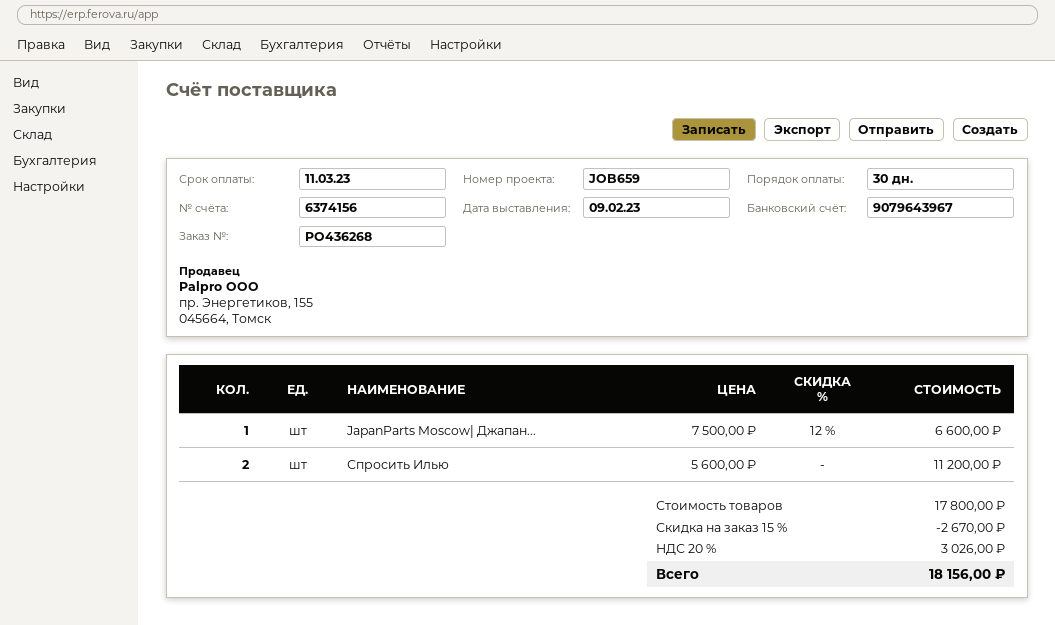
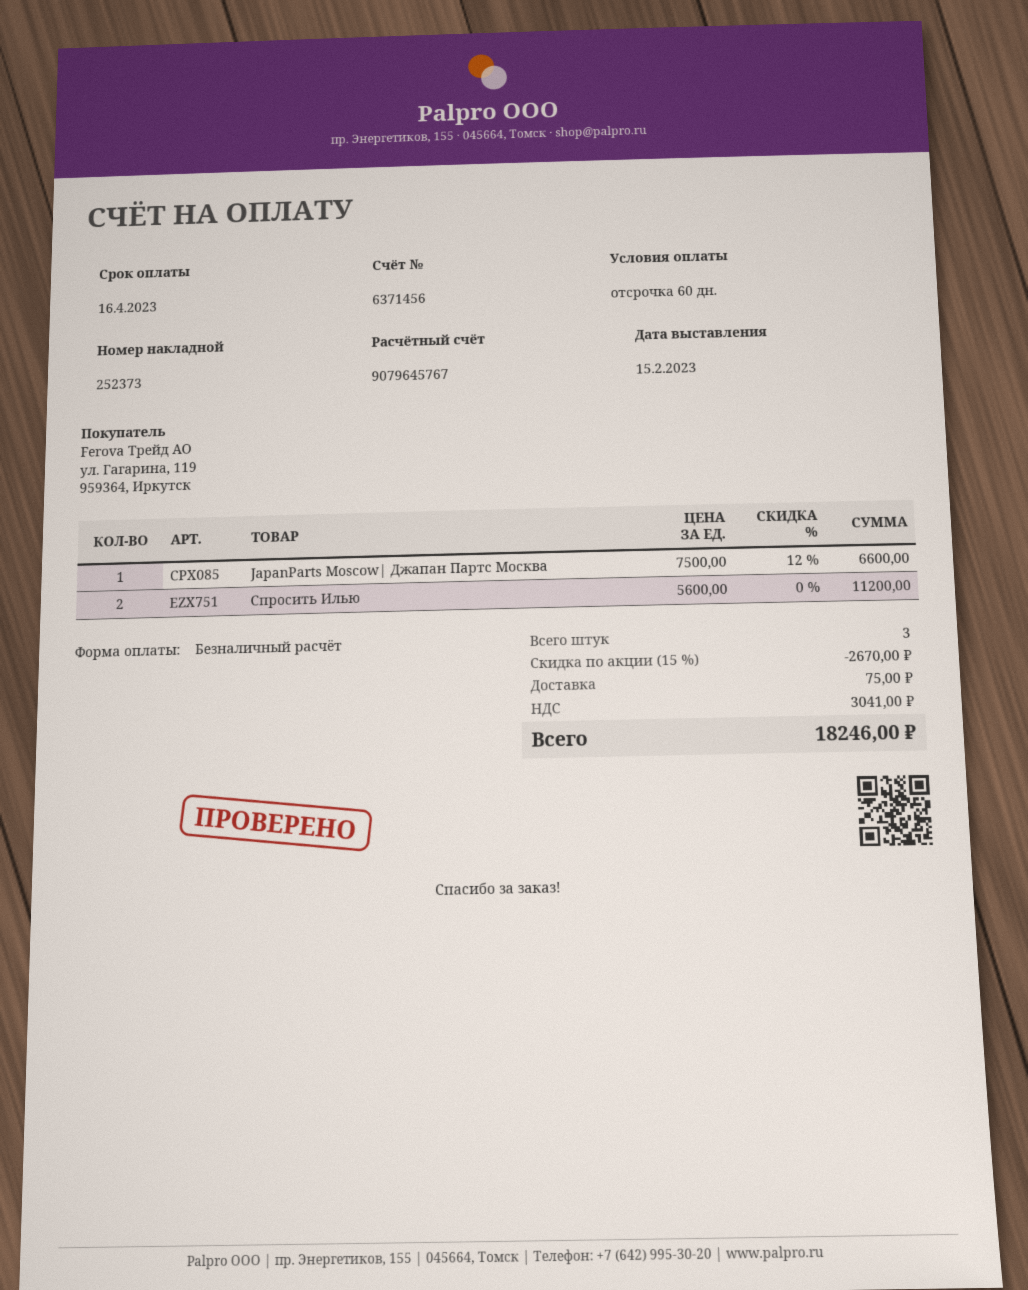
invoice number: 6374156 -> 6371456
invoice date: 2023-02-09 -> 2023-02-15
payment terms: 30 days -> 60 days
due date: 2023-03-11 -> 2023-04-16
bank account: 9079643967 -> 9079645767
shipping: none -> 75.00
tax: 3026.00 -> 3041.00
total: 18156.00 -> 18246.00

